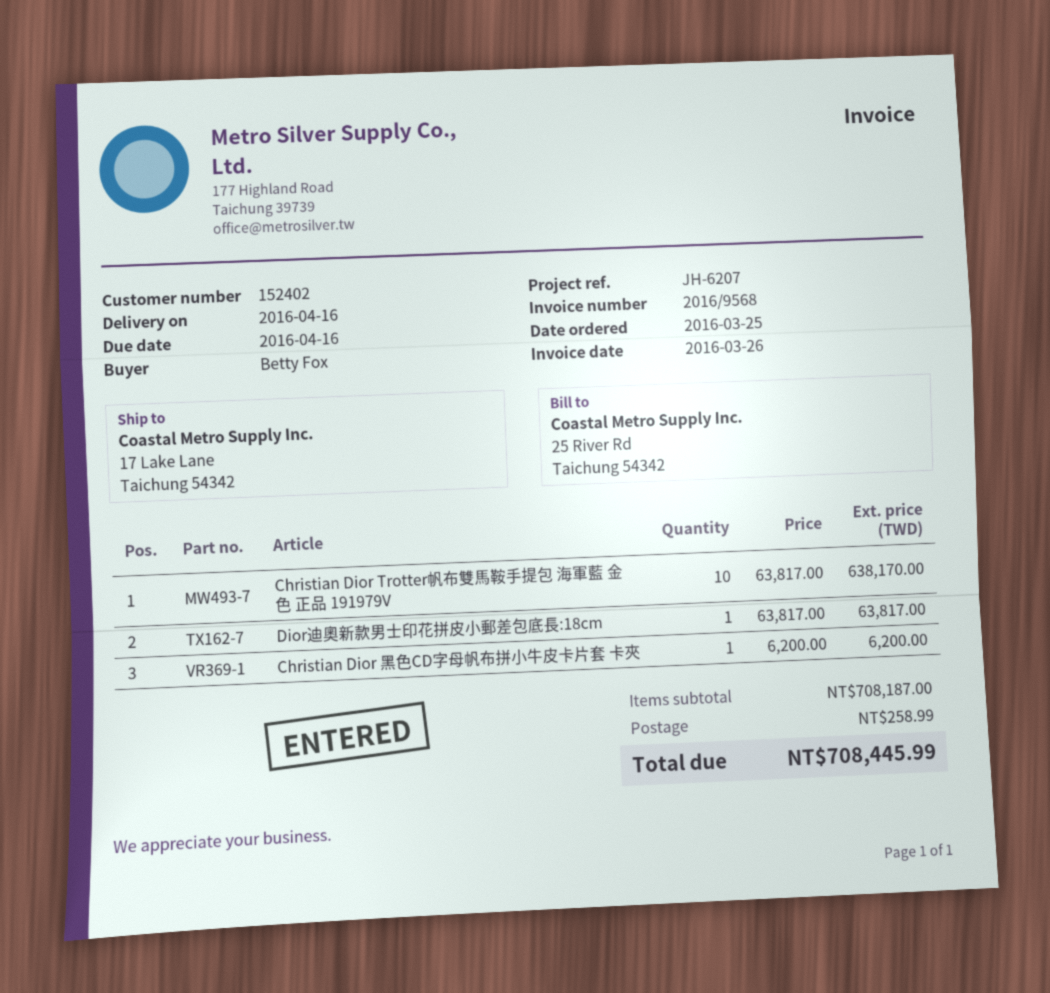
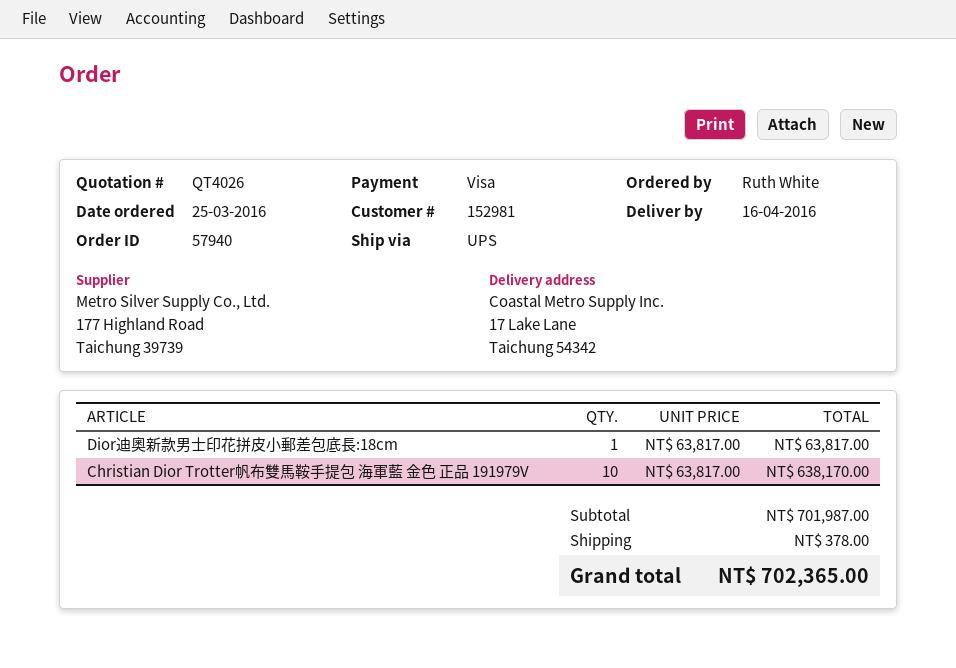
customer number: 152402 -> 152981
ordered by: Betty Fox -> Ruth White
Christian Dior 黑色CD字母帆布拼小牛皮卡片套 卡夾: 1 x 6200.00 = 6200.00 -> none
subtotal: 708187.00 -> 701987.00
shipping: 258.99 -> 378.00
total: 708445.99 -> 702365.00

